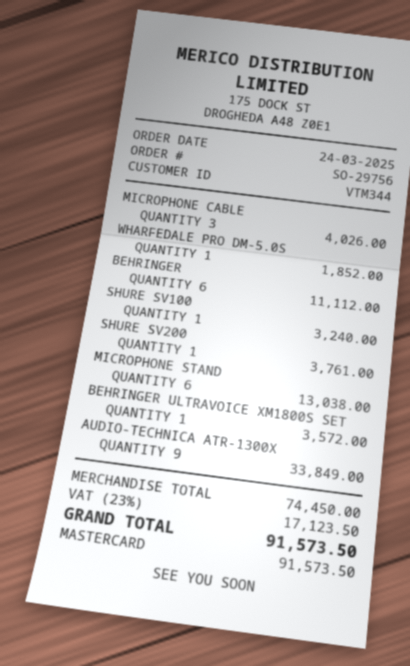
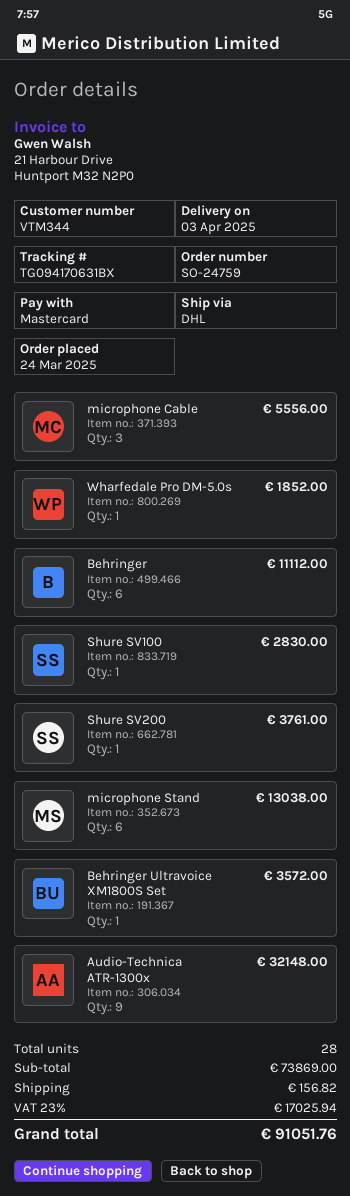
order number: SO-29756 -> SO-24759
MICROPHONE CABLE: 3 for 4026.00 -> 3 for 5556.00
SHURE SV100: 1 for 3240.00 -> 1 for 2830.00
AUDIO-TECHNICA ATR-1300X: 9 for 33849.00 -> 9 for 32148.00
subtotal: 74450.00 -> 73869.00
shipping: none -> 156.82
tax: 23% = 17123.50 -> 23% = 17025.94
total: 91573.50 -> 91051.76

